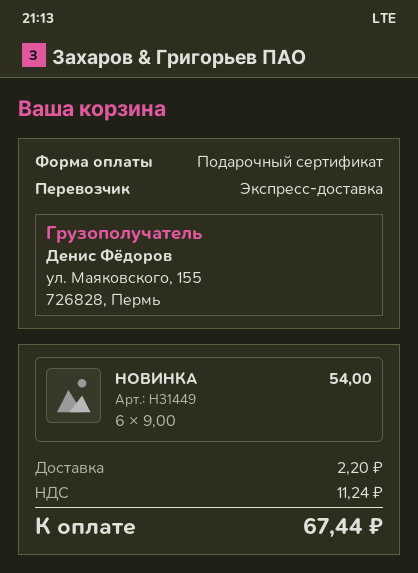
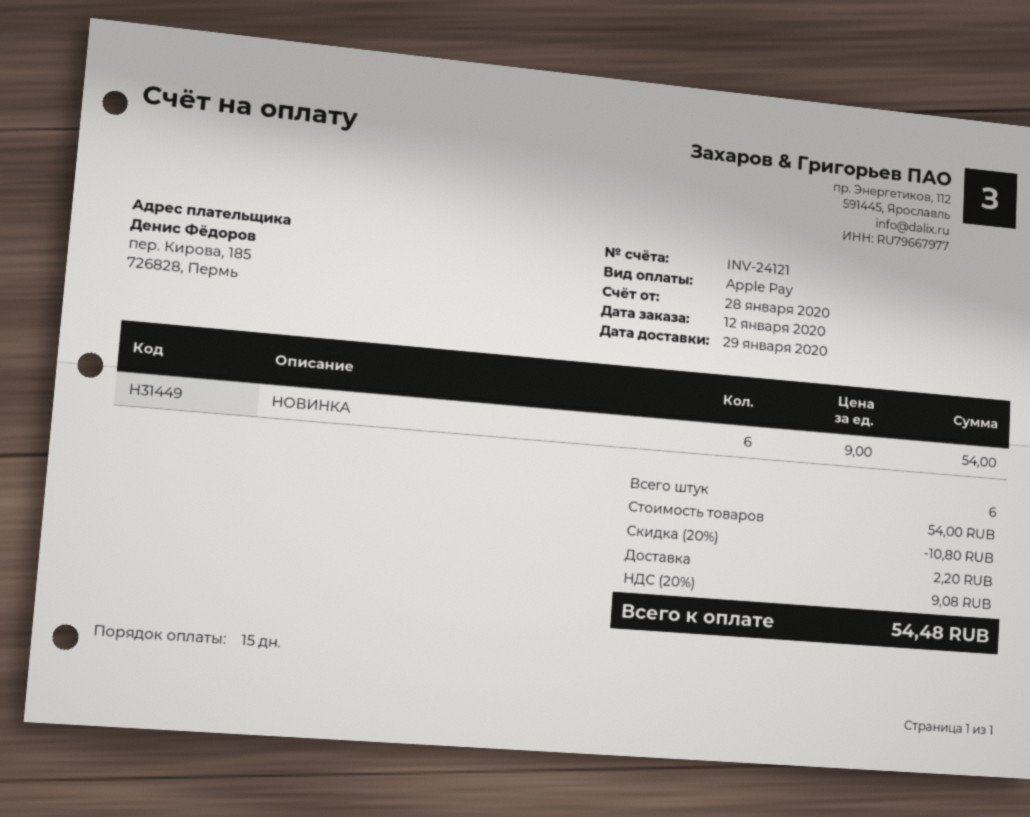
payment method: gift card -> Apple Pay
discount: none -> 20% = 10.80
tax: 11.24 -> 9.08
total: 67.44 -> 54.48

